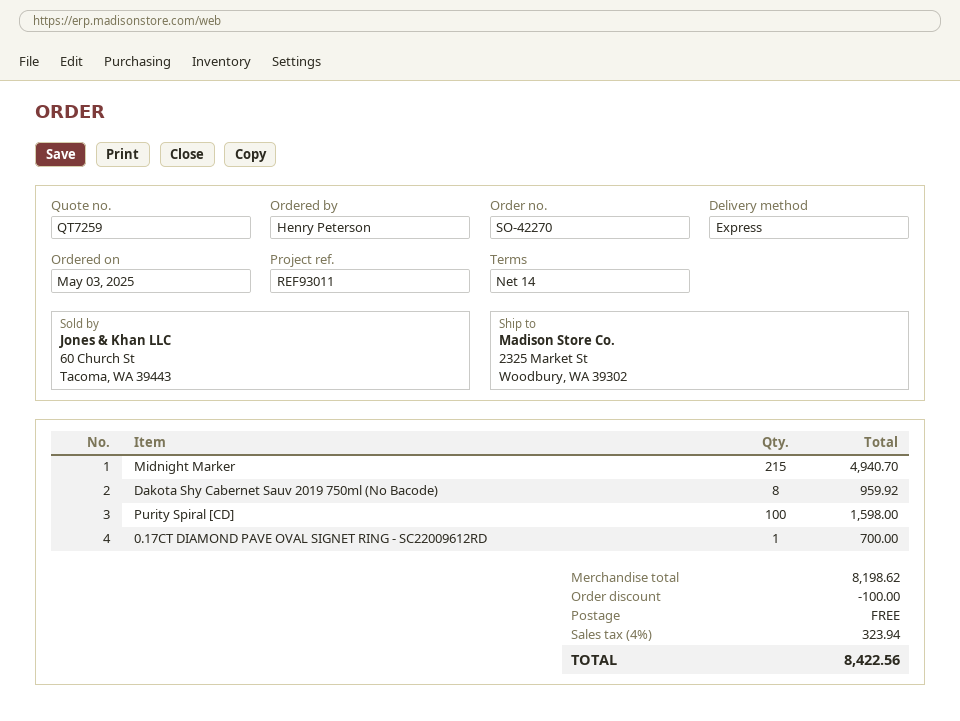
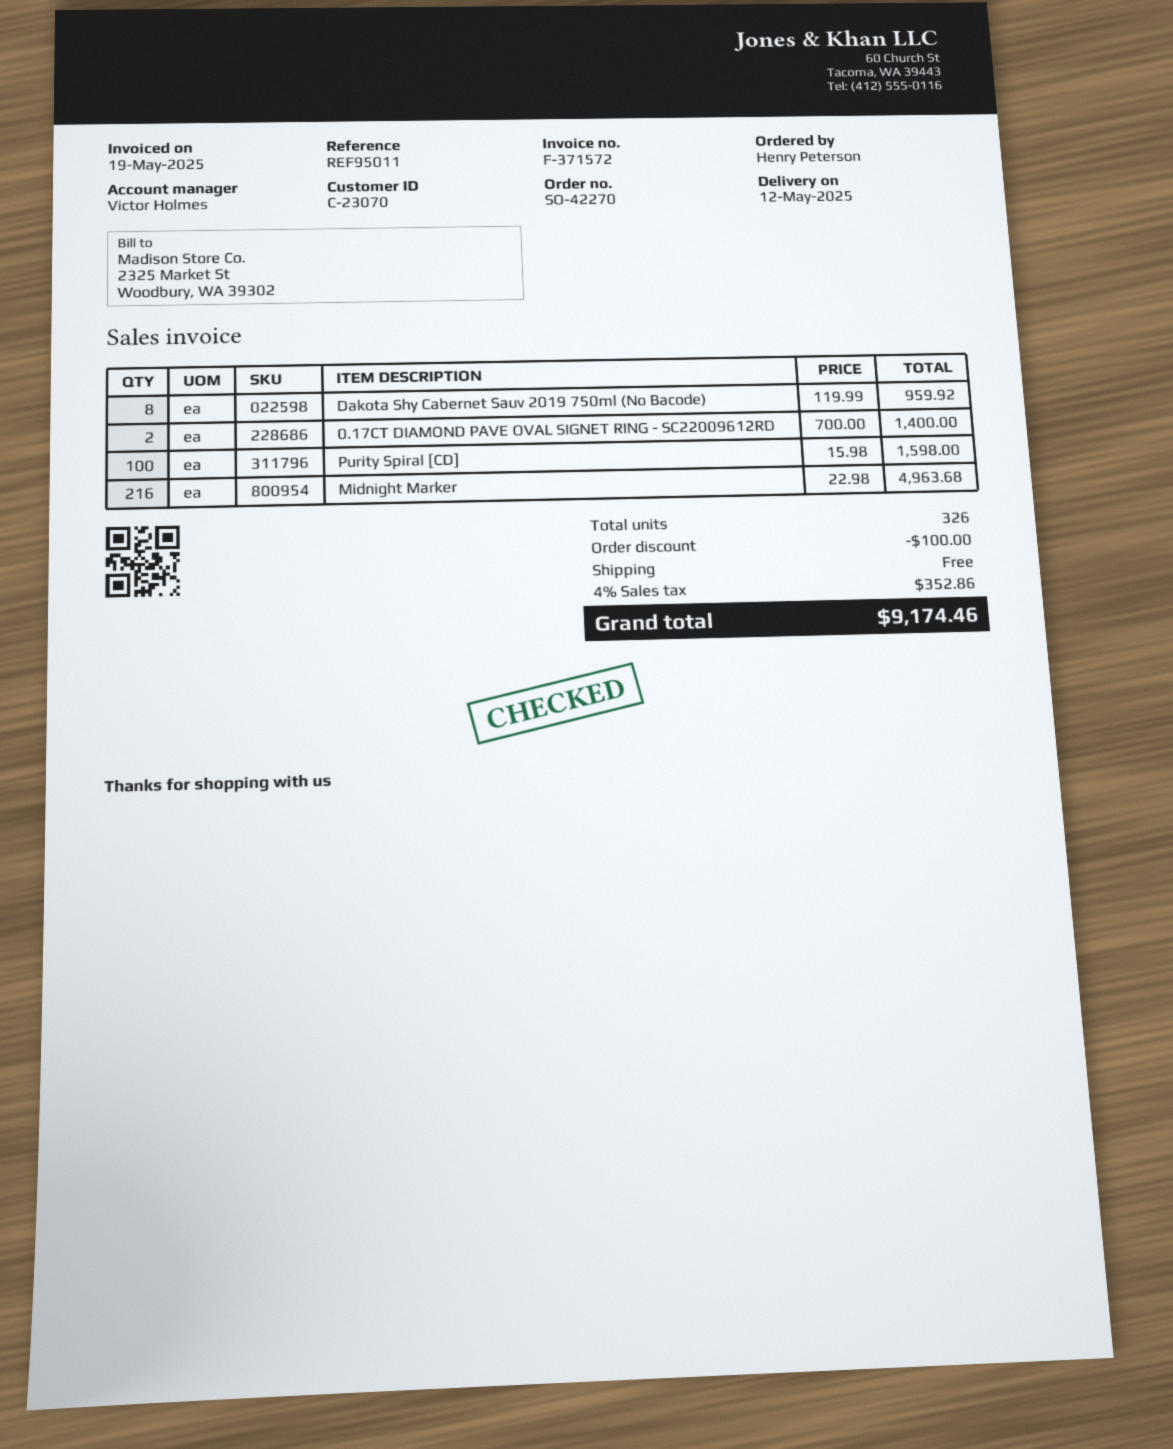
reference: REF93011 -> REF95011
Midnight Marker: 215 for 4940.70 -> 216 for 4963.68
0.17CT DIAMOND PAVE OVAL SIGNET RING - SC22009612RD: 1 for 700.00 -> 2 for 1400.00
tax: 4% = 323.94 -> 4% = 352.86
total: 8422.56 -> 9174.46

